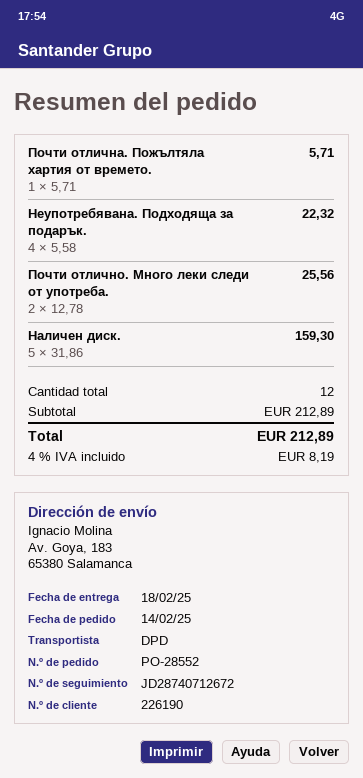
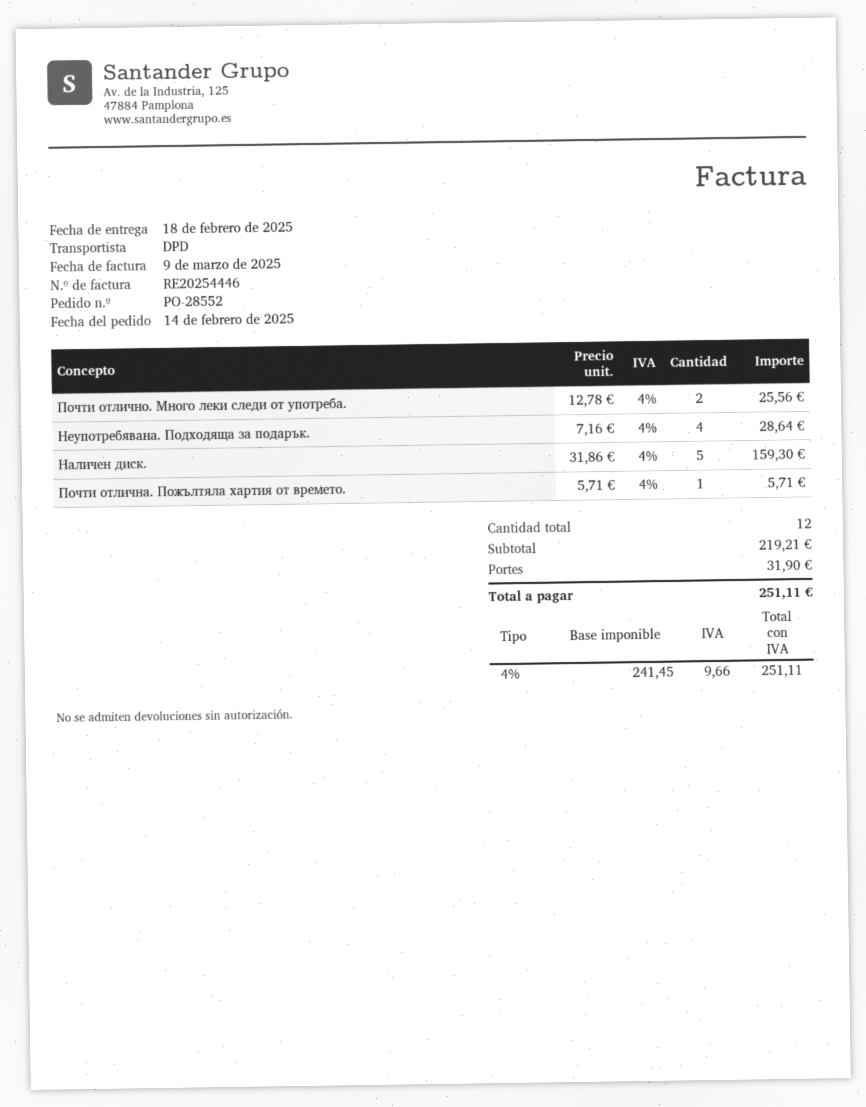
Неупотребявана. Подходяща за подарък.: 4 x 5.58 = 22.32 -> 4 x 7.16 = 28.64
subtotal: 212.89 -> 219.21
shipping: none -> 31.90
tax: 4% = 8.19 -> 4% = 9.66
total: 212.89 -> 251.11

